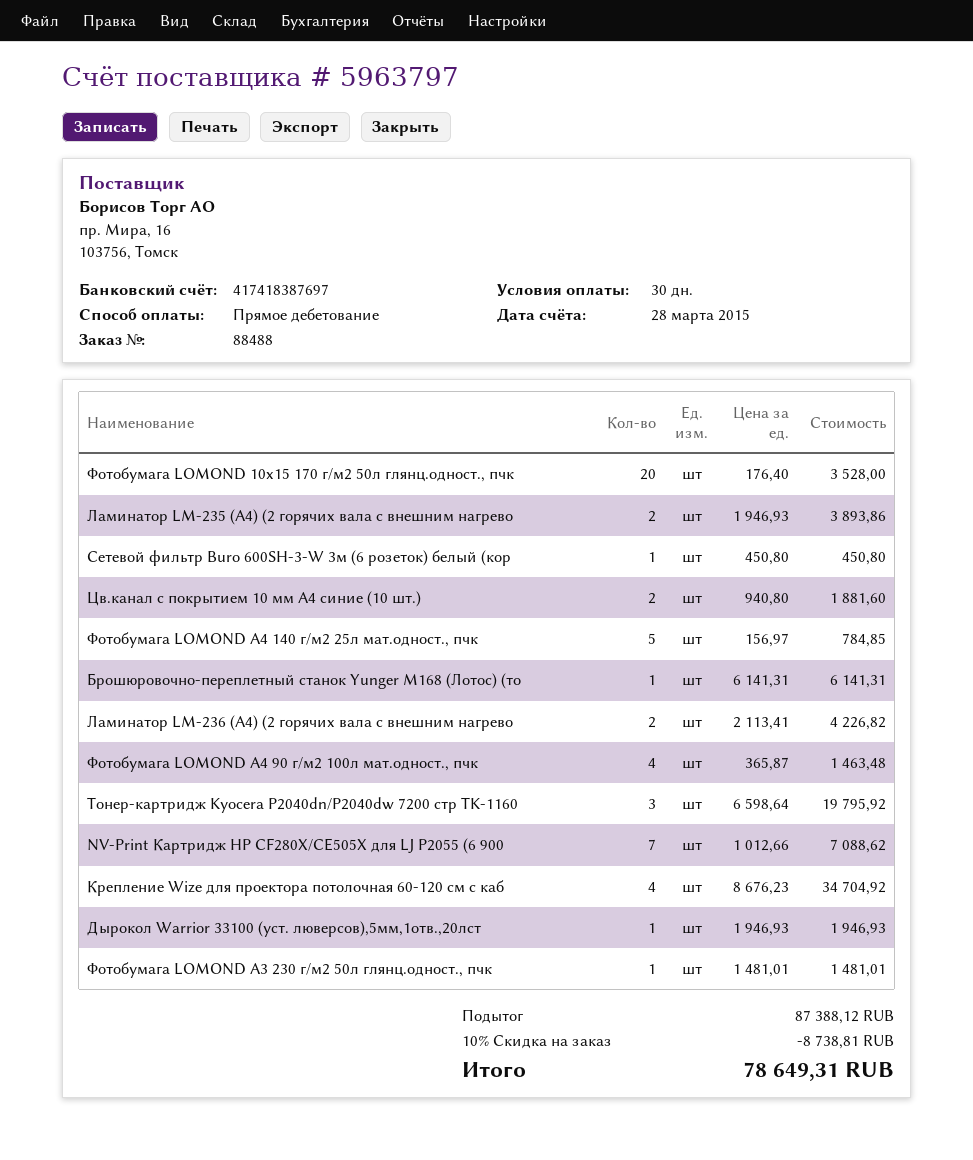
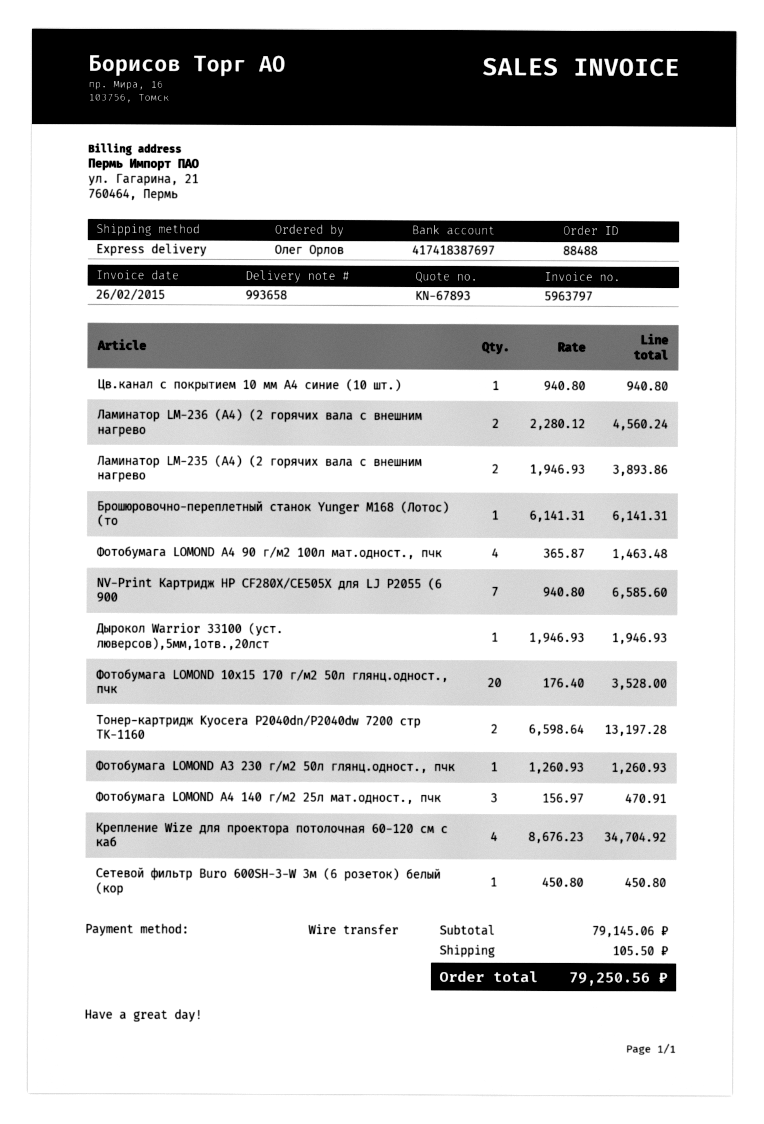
invoice date: 2015-03-28 -> 2015-02-26
payment method: direct debit -> bank transfer
Цв.канал с покрытием 10 мм А4 синие (10 шт.): 2 x 940.80 = 1881.60 -> 1 x 940.80 = 940.80
Фотобумага LOMOND A4 140 г/м2 25л мат.одност., пчк: 5 x 156.97 = 784.85 -> 3 x 156.97 = 470.91
Ламинатор LM-236 (А4) (2 горячих вала с внешним нагрево: 2 x 2113.41 = 4226.82 -> 2 x 2280.12 = 4560.24
Тонер-картридж Kyocera P2040dn/P2040dw 7200 стр TK-1160: 3 x 6598.64 = 19795.92 -> 2 x 6598.64 = 13197.28
NV-Print Картридж HP CF280X/CE505X для LJ P2055 (6 900: 7 x 1012.66 = 7088.62 -> 7 x 940.80 = 6585.60
Фотобумага LOMOND A3 230 г/м2 50л глянц.одност., пчк: 1 x 1481.01 = 1481.01 -> 1 x 1260.93 = 1260.93
subtotal: 87388.12 -> 79145.06
discount: 10% = 8738.81 -> none
shipping: none -> 105.50
total: 78649.31 -> 79250.56

